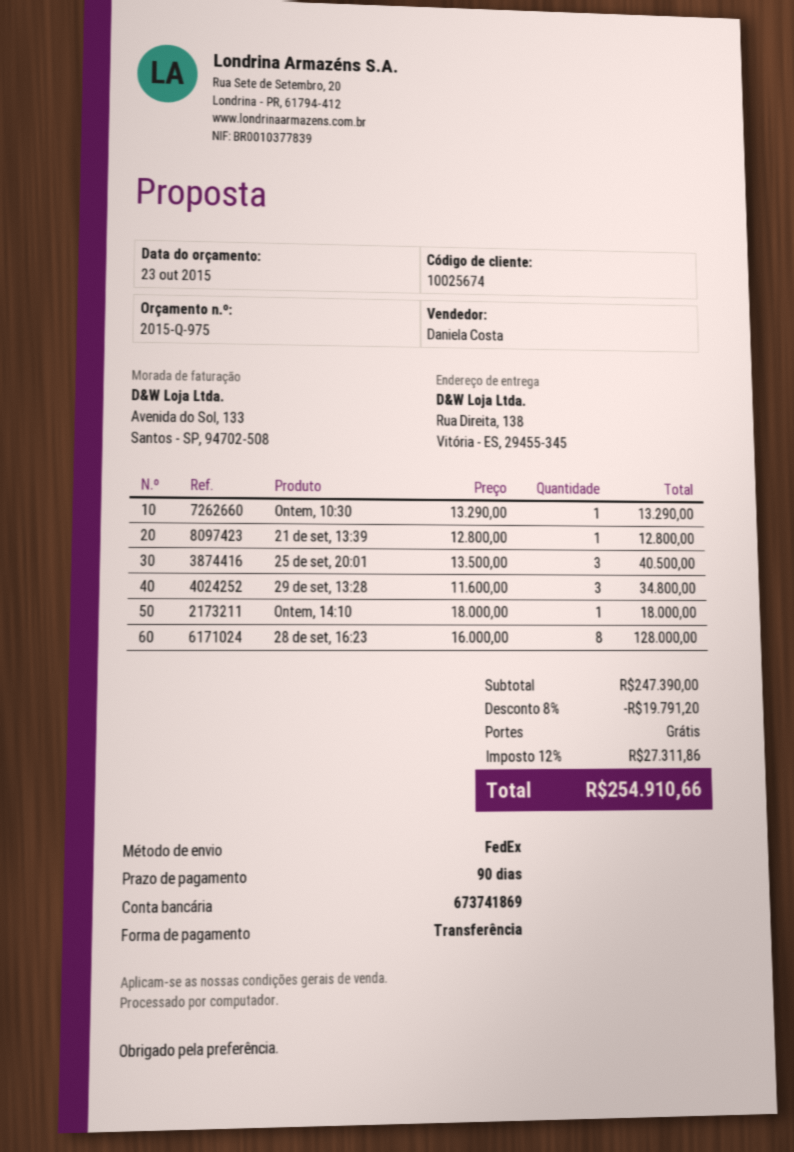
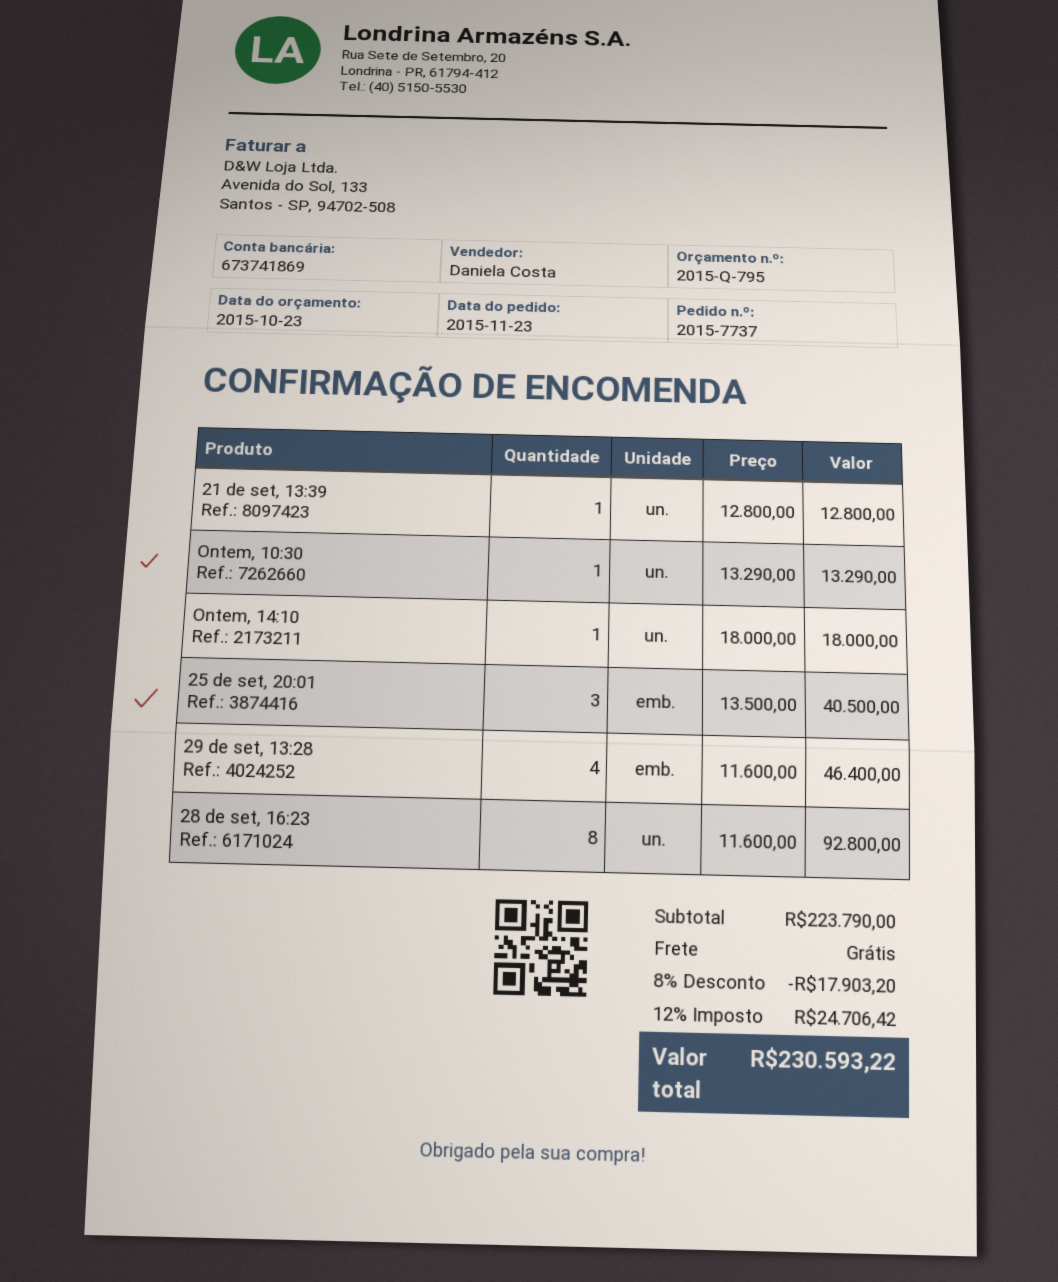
quote number: 2015-Q-975 -> 2015-Q-795
29 de set, 13:28: 3 x 11600.00 = 34800.00 -> 4 x 11600.00 = 46400.00
28 de set, 16:23: 8 x 16000.00 = 128000.00 -> 8 x 11600.00 = 92800.00
subtotal: 247390.00 -> 223790.00
discount: 8% = 19791.20 -> 8% = 17903.20
tax: 12% = 27311.86 -> 12% = 24706.42
total: 254910.66 -> 230593.22

